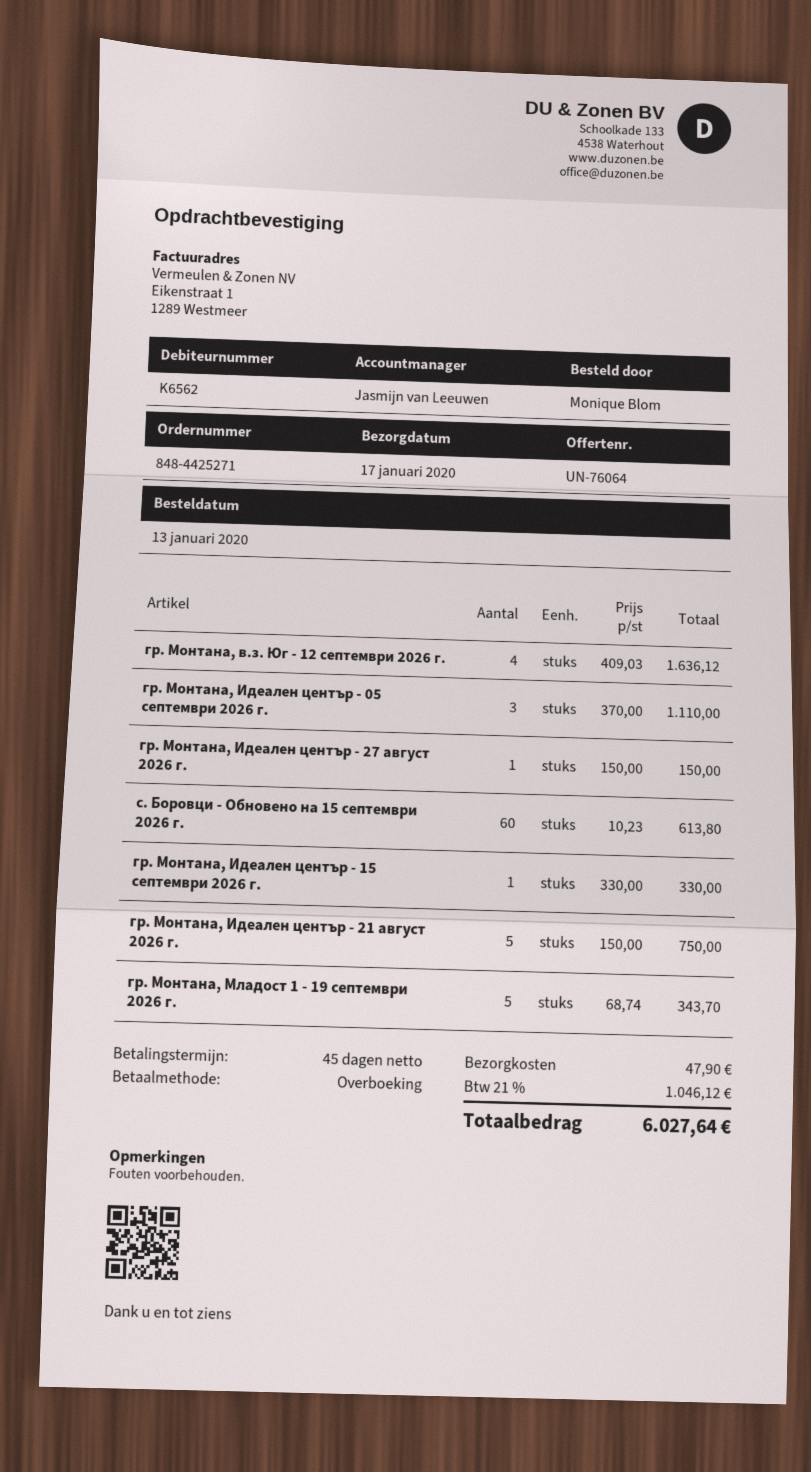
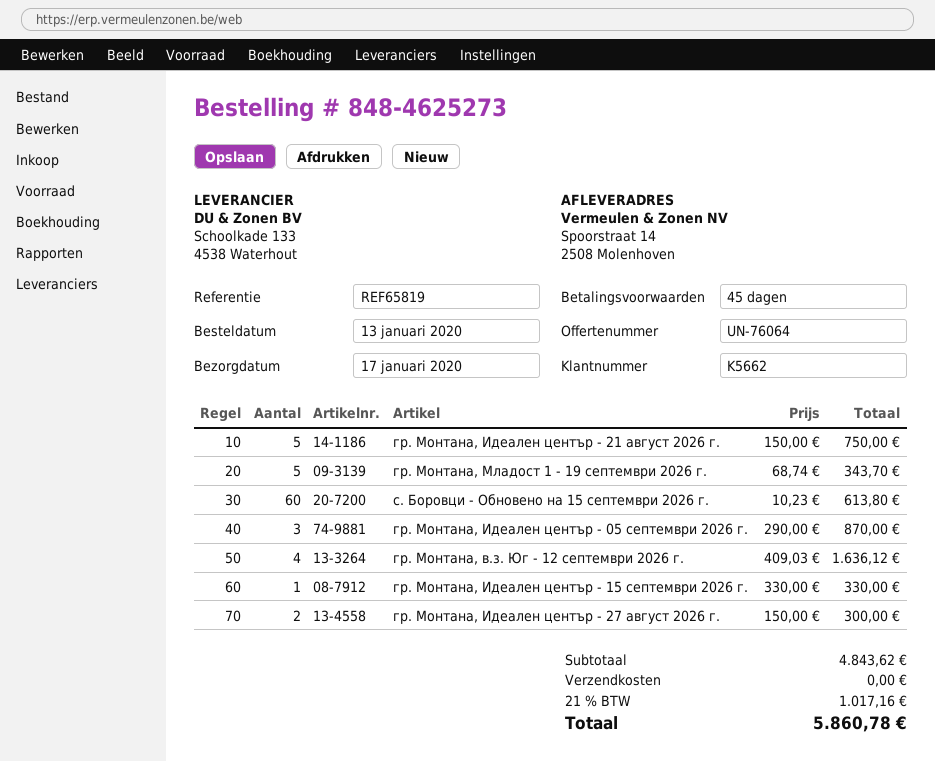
order number: 848-4425271 -> 848-4625273
customer number: K6562 -> K5662
гр. Монтана, Идеален център - 05 септември 2026 г.: 3 x 370.00 = 1110.00 -> 3 x 290.00 = 870.00
гр. Монтана, Идеален център - 27 август 2026 г.: 1 x 150.00 = 150.00 -> 2 x 150.00 = 300.00
shipping: 47.90 -> 0.00
tax: 21% = 1046.12 -> 21% = 1017.16
total: 6027.64 -> 5860.78

